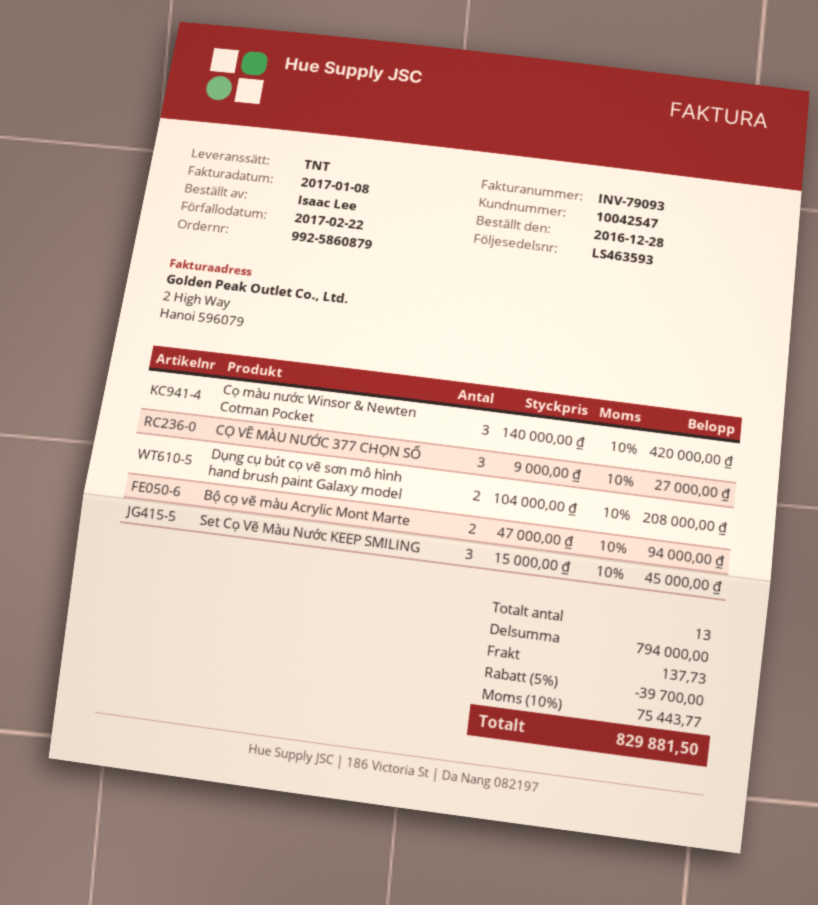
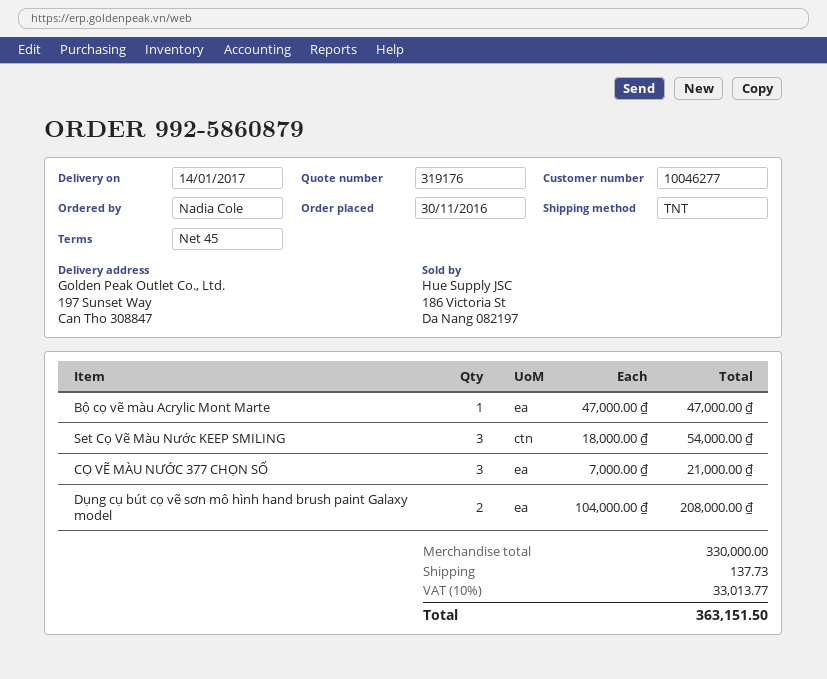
order date: 2016-12-28 -> 2016-11-30
customer number: 10042547 -> 10046277
ordered by: Isaac Lee -> Nadia Cole
Cọ màu nước Winsor & Newten Cotman Pocket: 3 x 140000.00 = 420000.00 -> none
CỌ VẼ MÀU NƯỚC 377 CHỌN SỐ: 3 x 9000.00 = 27000.00 -> 3 x 7000.00 = 21000.00
Bộ cọ vẽ màu Acrylic Mont Marte: 2 x 47000.00 = 94000.00 -> 1 x 47000.00 = 47000.00
Set Cọ Vẽ Màu Nước KEEP SMILING: 3 x 15000.00 = 45000.00 -> 3 x 18000.00 = 54000.00
subtotal: 794000.00 -> 330000.00
discount: 5% = 39700.00 -> none
tax: 10% = 75443.77 -> 10% = 33013.77
total: 829881.50 -> 363151.50

